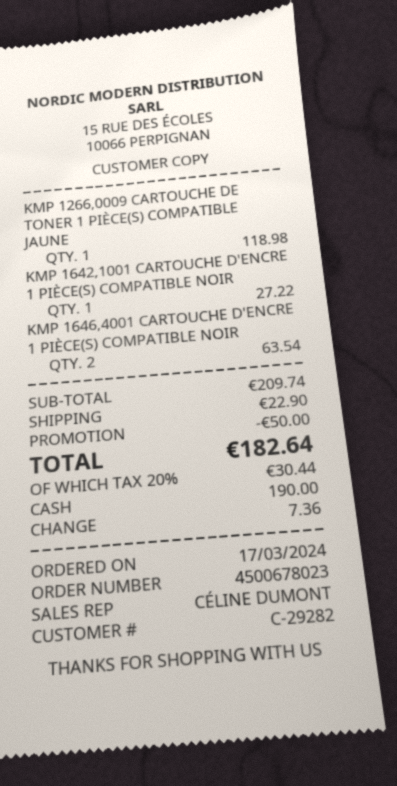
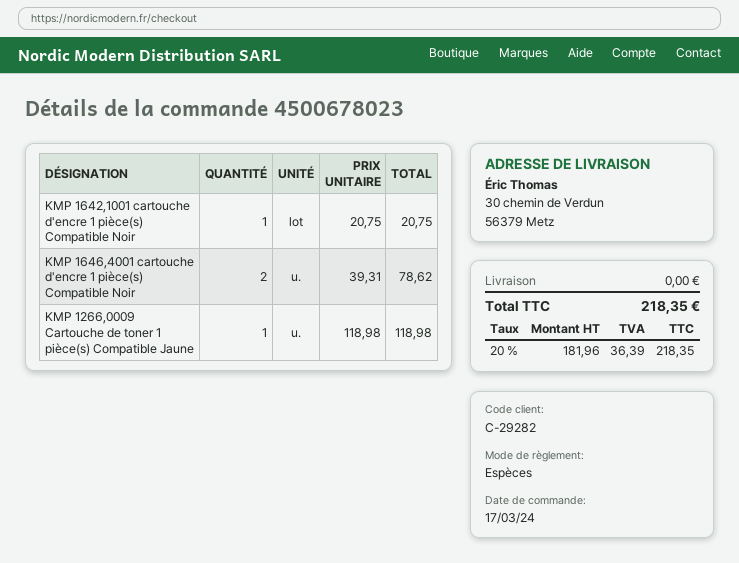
KMP 1642,1001 CARTOUCHE D'ENCRE 1 PIÈCE(S) COMPATIBLE NOIR: 1 for 27.22 -> 1 for 20.75
KMP 1646,4001 CARTOUCHE D'ENCRE 1 PIÈCE(S) COMPATIBLE NOIR: 2 for 63.54 -> 2 for 78.62
discount: 50.00 -> none
shipping: 22.90 -> 0.00
tax: 20% = 30.44 -> 20% = 36.39
total: 182.64 -> 218.35

